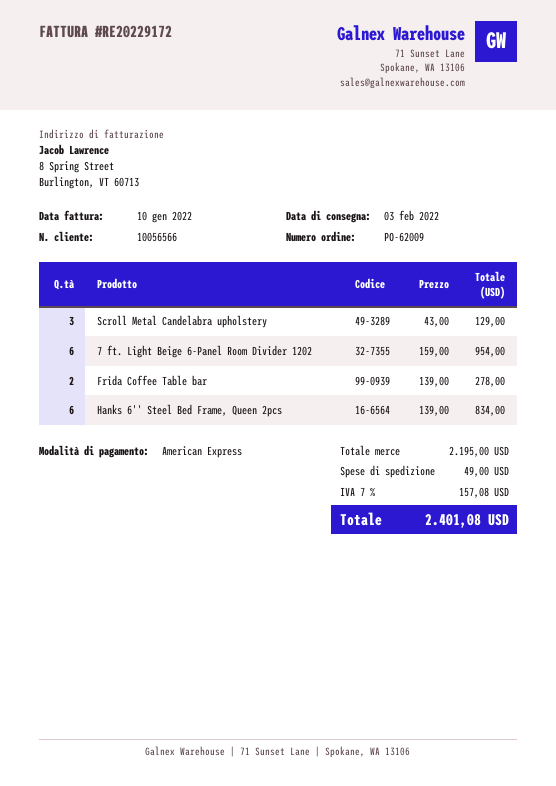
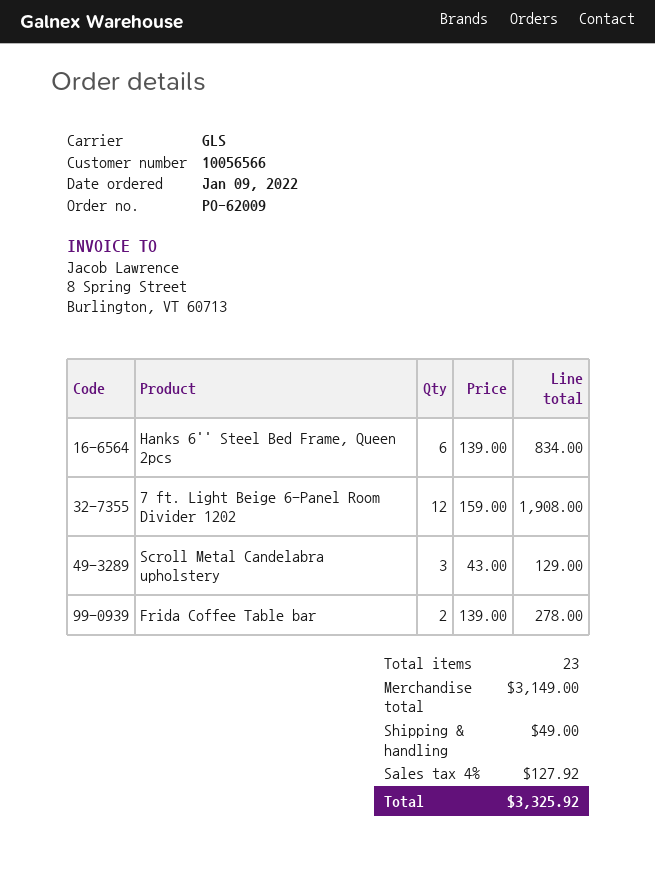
7 ft. Light Beige 6-Panel Room Divider 1202: 6 x 159.00 = 954.00 -> 12 x 159.00 = 1908.00
subtotal: 2195.00 -> 3149.00
tax: 7% = 157.08 -> 4% = 127.92
total: 2401.08 -> 3325.92

